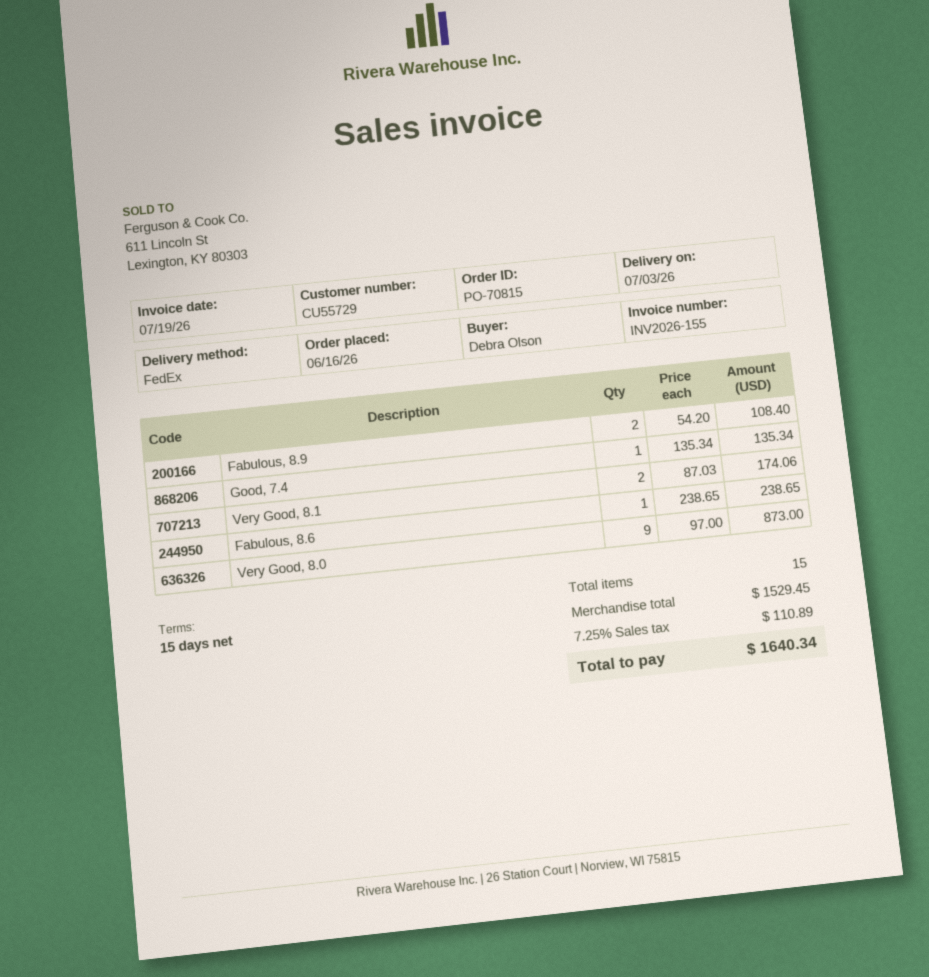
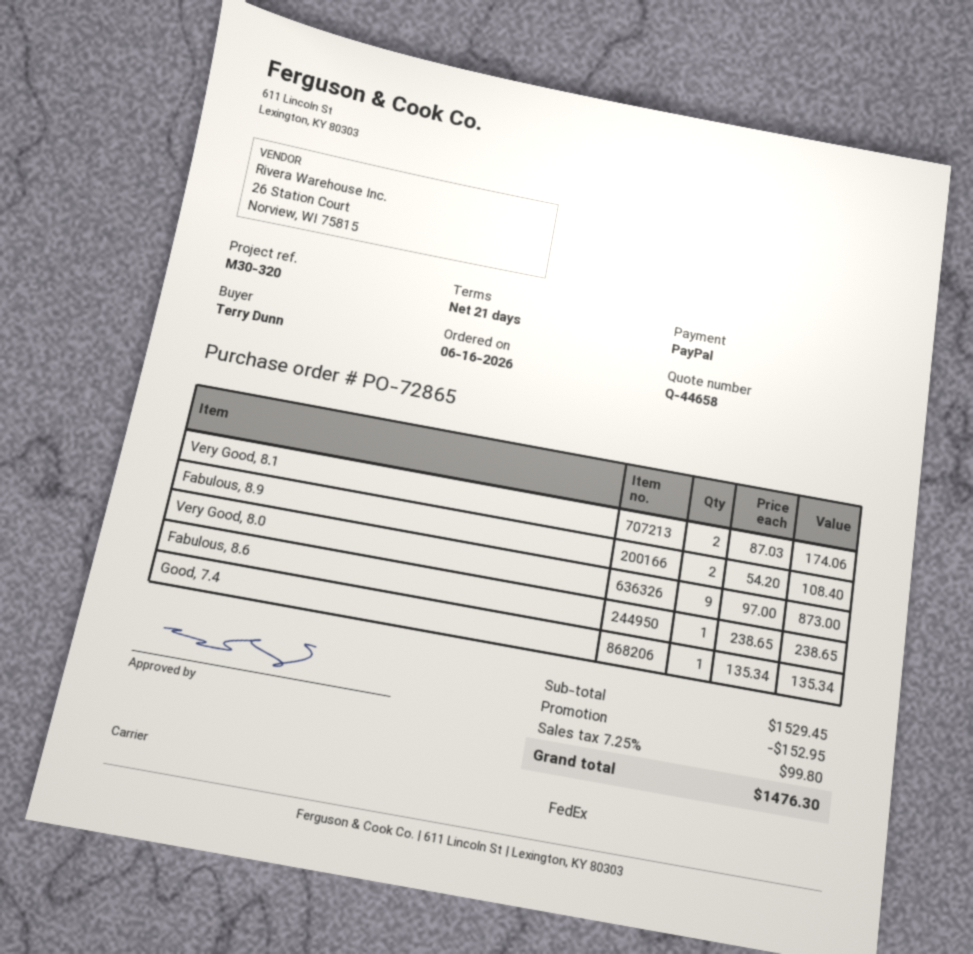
order number: PO-70815 -> PO-72865
payment terms: 15 days -> 21 days
ordered by: Debra Olson -> Terry Dunn
discount: none -> 152.95
tax: 7.25% = 110.89 -> 7.25% = 99.80
total: 1640.34 -> 1476.30

